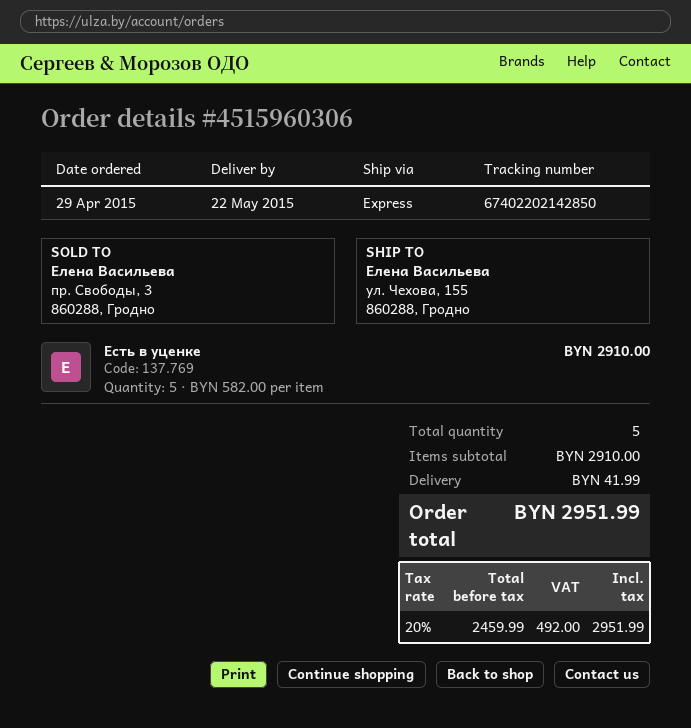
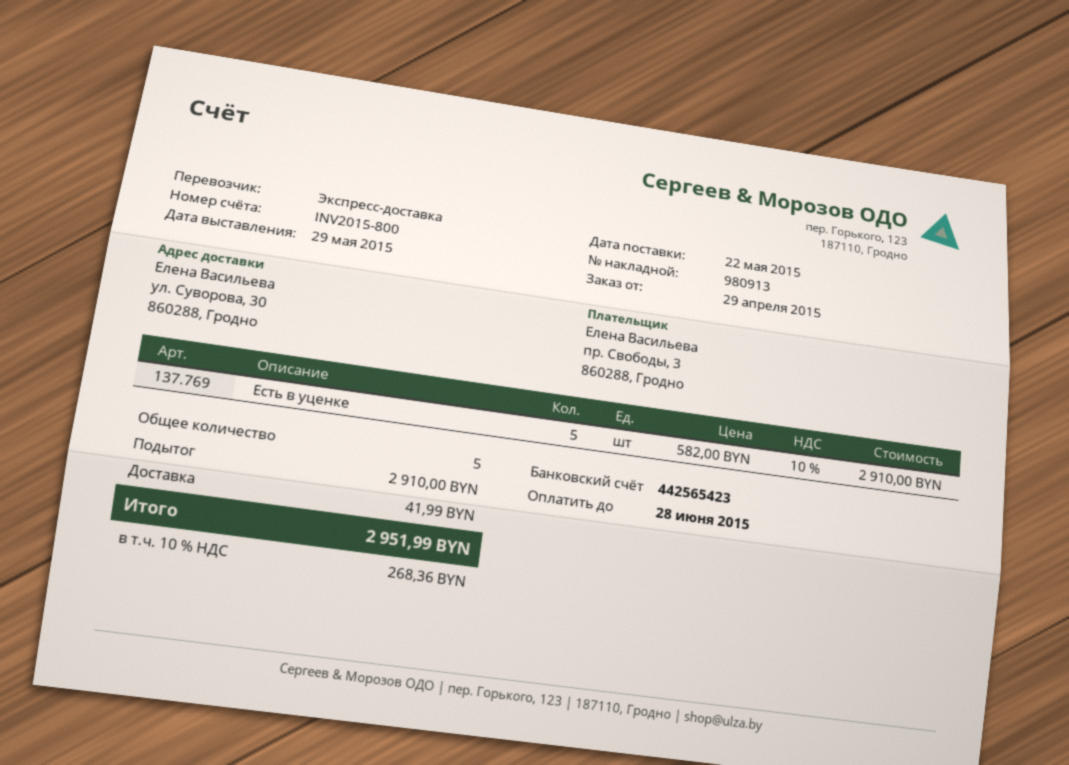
ship to: ул. Чехова, 155, 860288, Гродно -> ул. Суворова, 30, 860288, Гродно
tax: 20% = 492.00 -> 10% = 268.36

